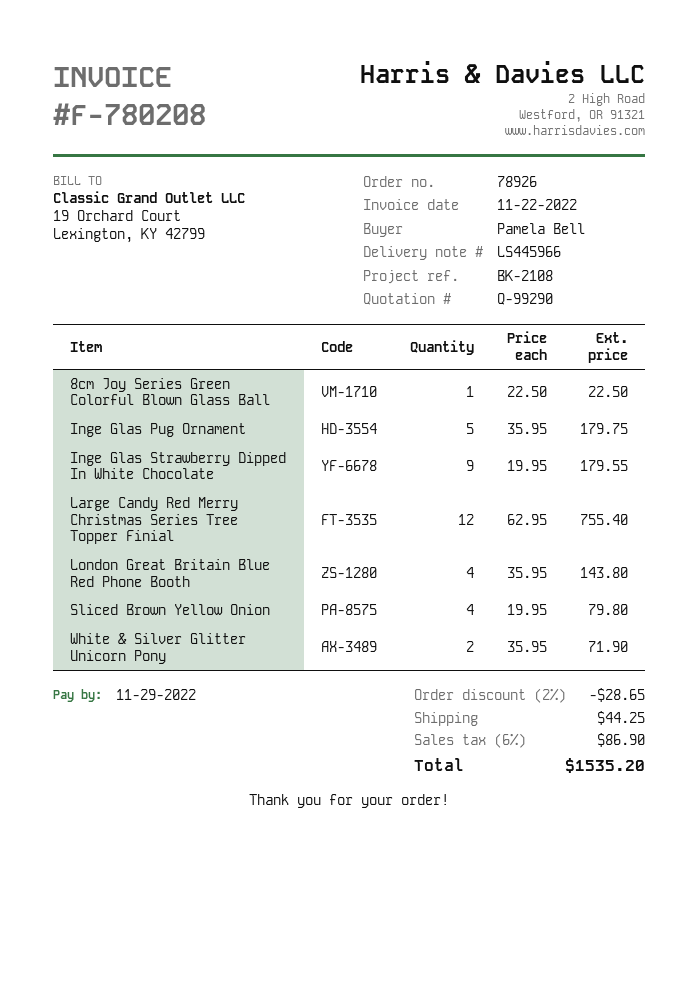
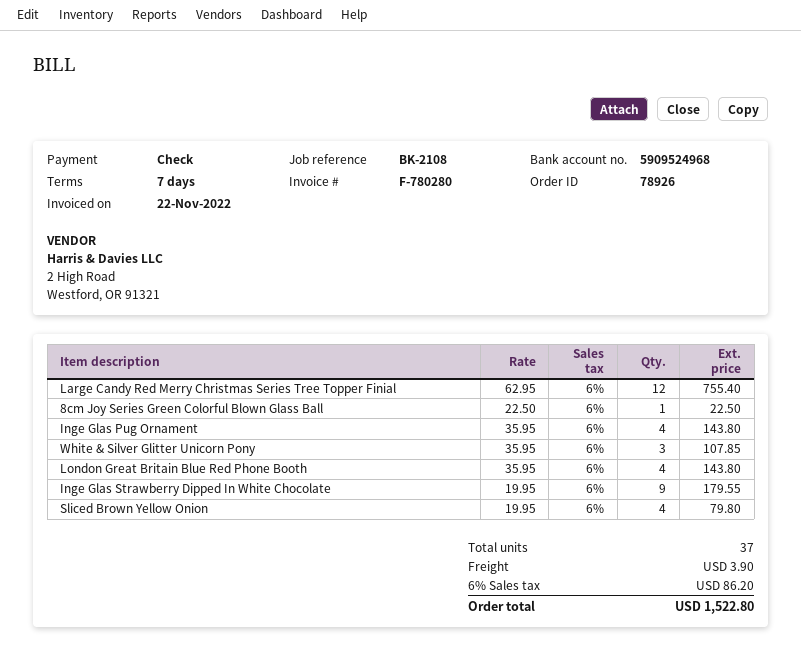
invoice number: F-780208 -> F-780280
Inge Glas Pug Ornament: 5 x 35.95 = 179.75 -> 4 x 35.95 = 143.80
White & Silver Glitter Unicorn Pony: 2 x 35.95 = 71.90 -> 3 x 35.95 = 107.85
discount: 2% = 28.65 -> none
shipping: 44.25 -> 3.90
tax: 6% = 86.90 -> 6% = 86.20
total: 1535.20 -> 1522.80

